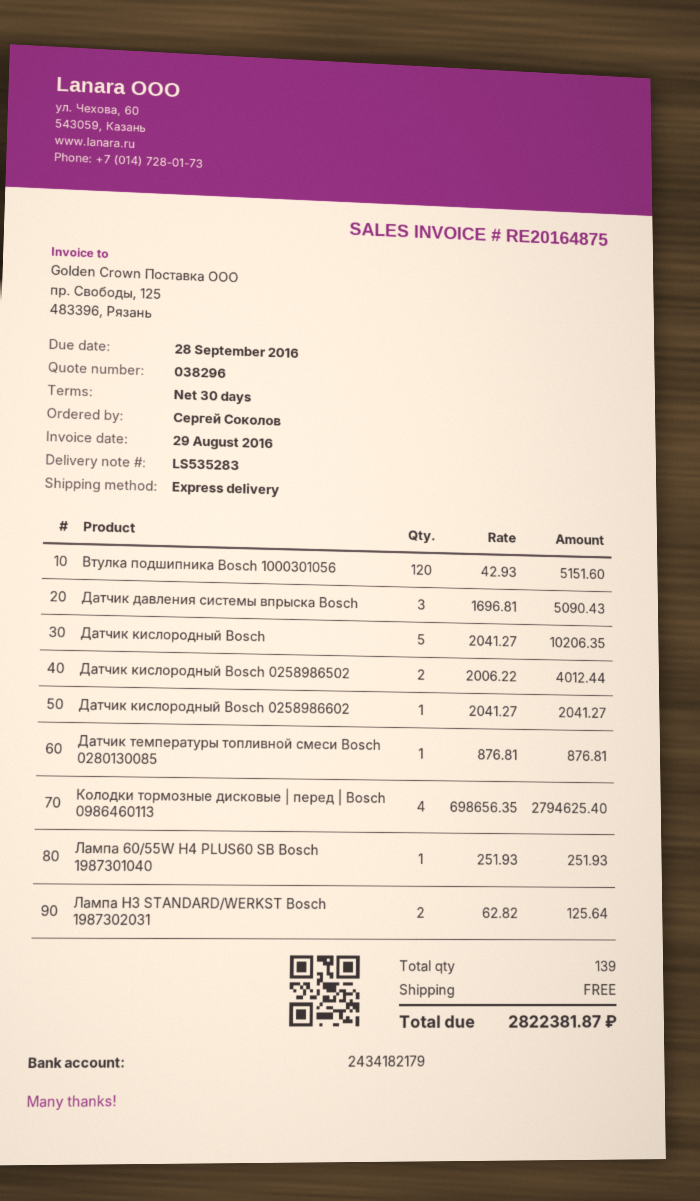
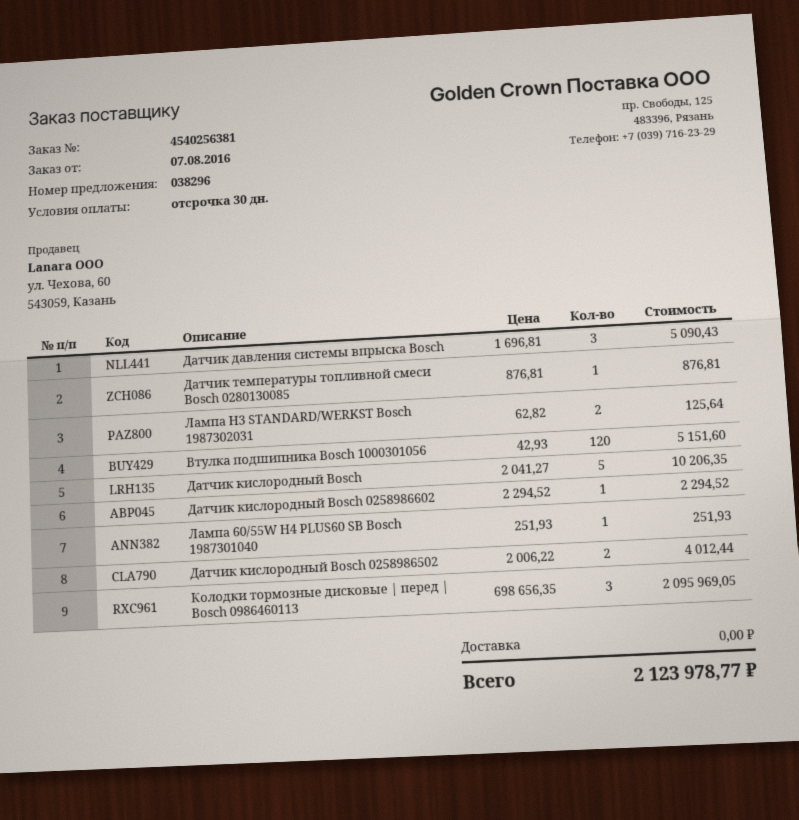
Датчик кислородный Bosch 0258986602: 1 x 2041.27 = 2041.27 -> 1 x 2294.52 = 2294.52
Колодки тормозные дисковые | перед | Bosch 0986460113: 4 x 698656.35 = 2794625.40 -> 3 x 698656.35 = 2095969.05
total: 2822381.87 -> 2123978.77

